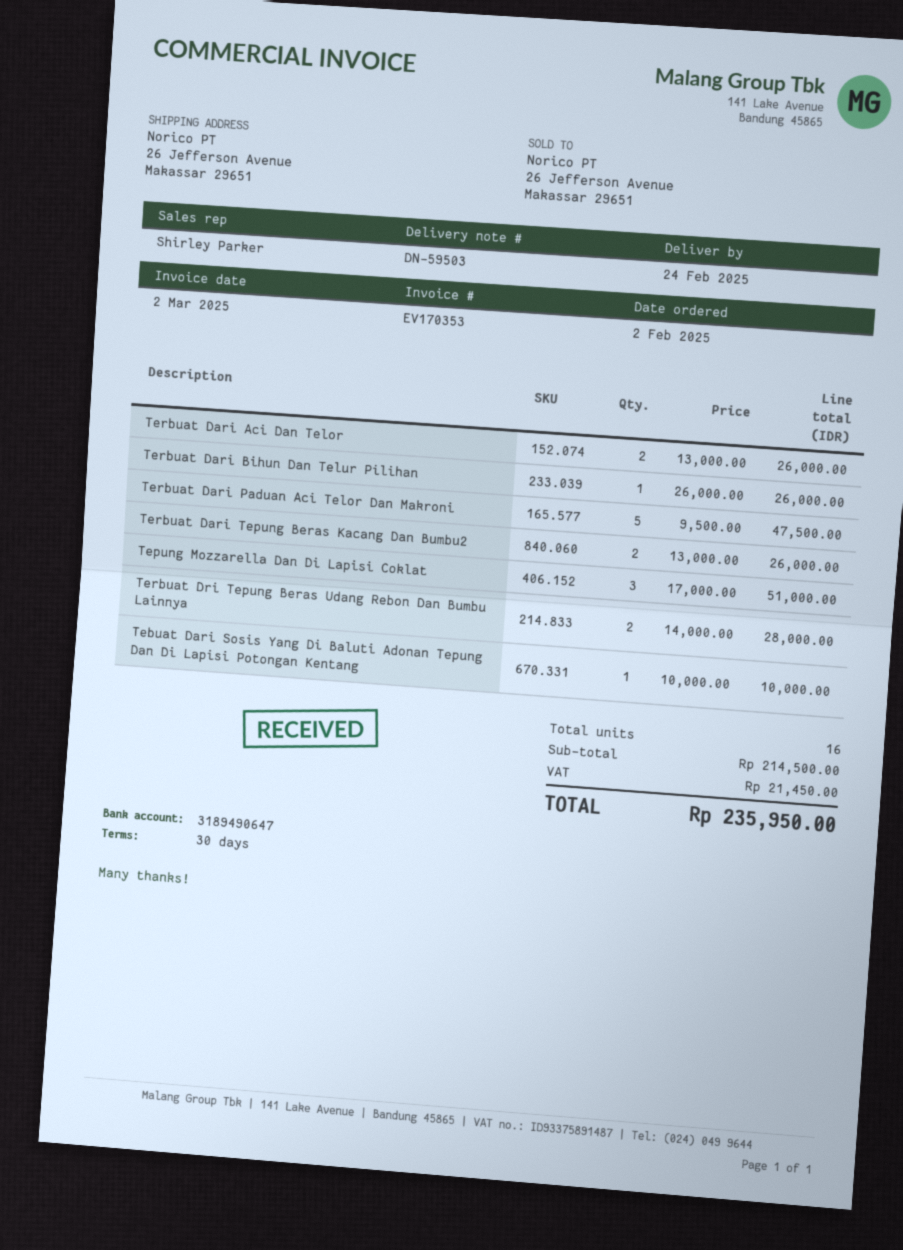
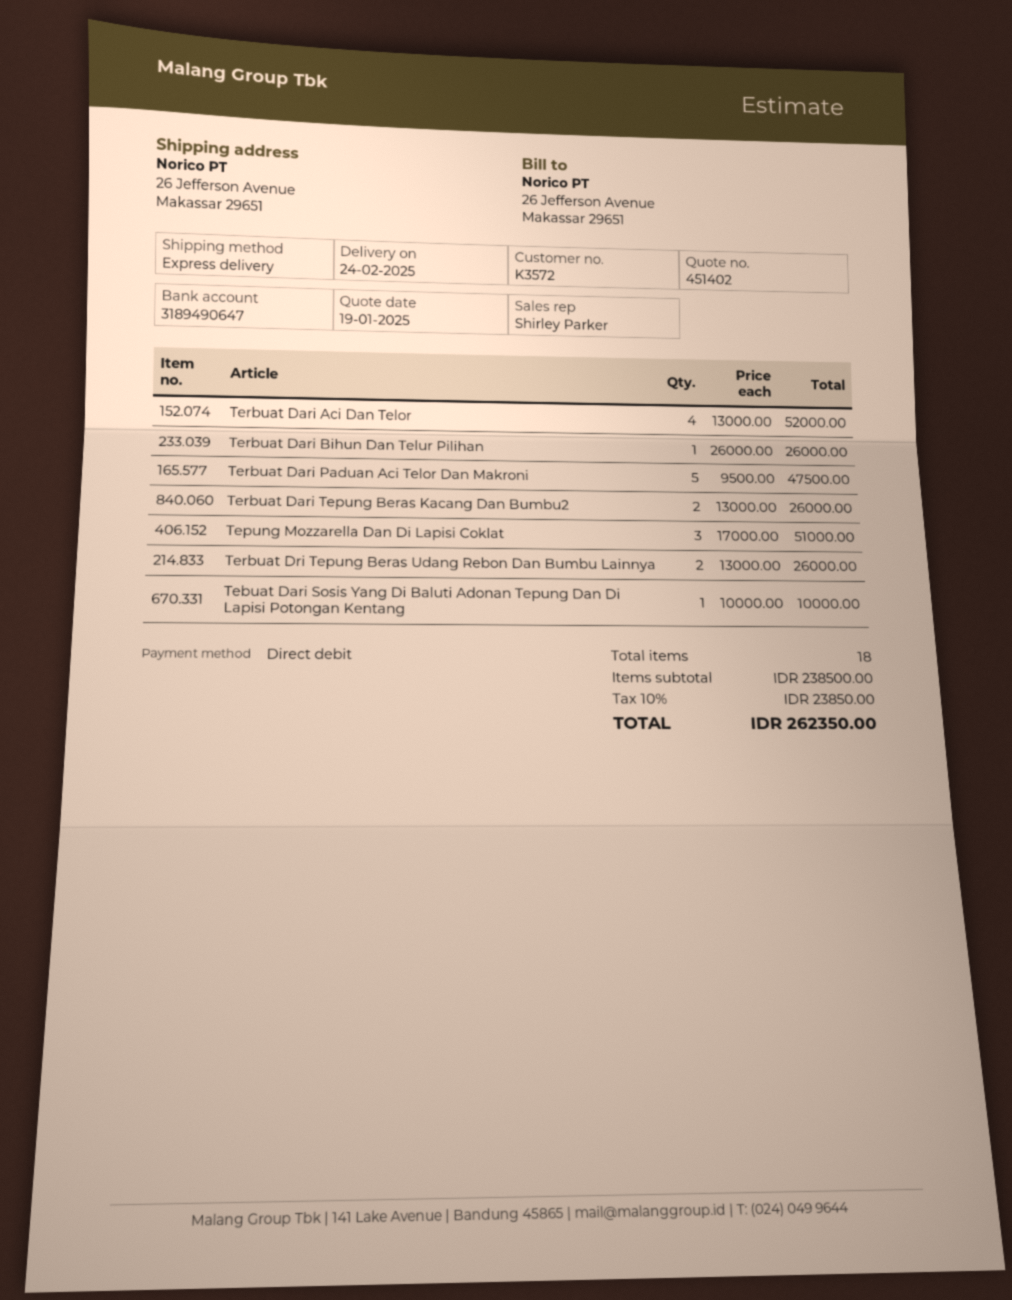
Terbuat Dari Aci Dan Telor: 2 x 13000.00 = 26000.00 -> 4 x 13000.00 = 52000.00
Terbuat Dri Tepung Beras Udang Rebon Dan Bumbu Lainnya: 2 x 14000.00 = 28000.00 -> 2 x 13000.00 = 26000.00
total quantity: 16 -> 18
subtotal: 214500.00 -> 238500.00
tax: 21450.00 -> 23850.00
total: 235950.00 -> 262350.00

